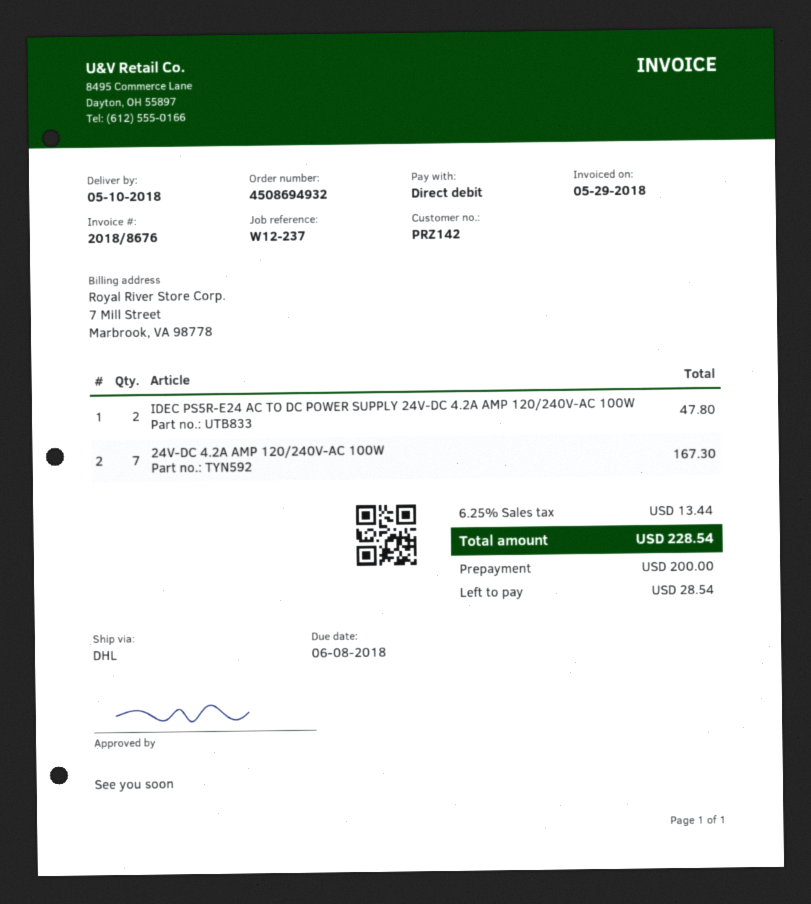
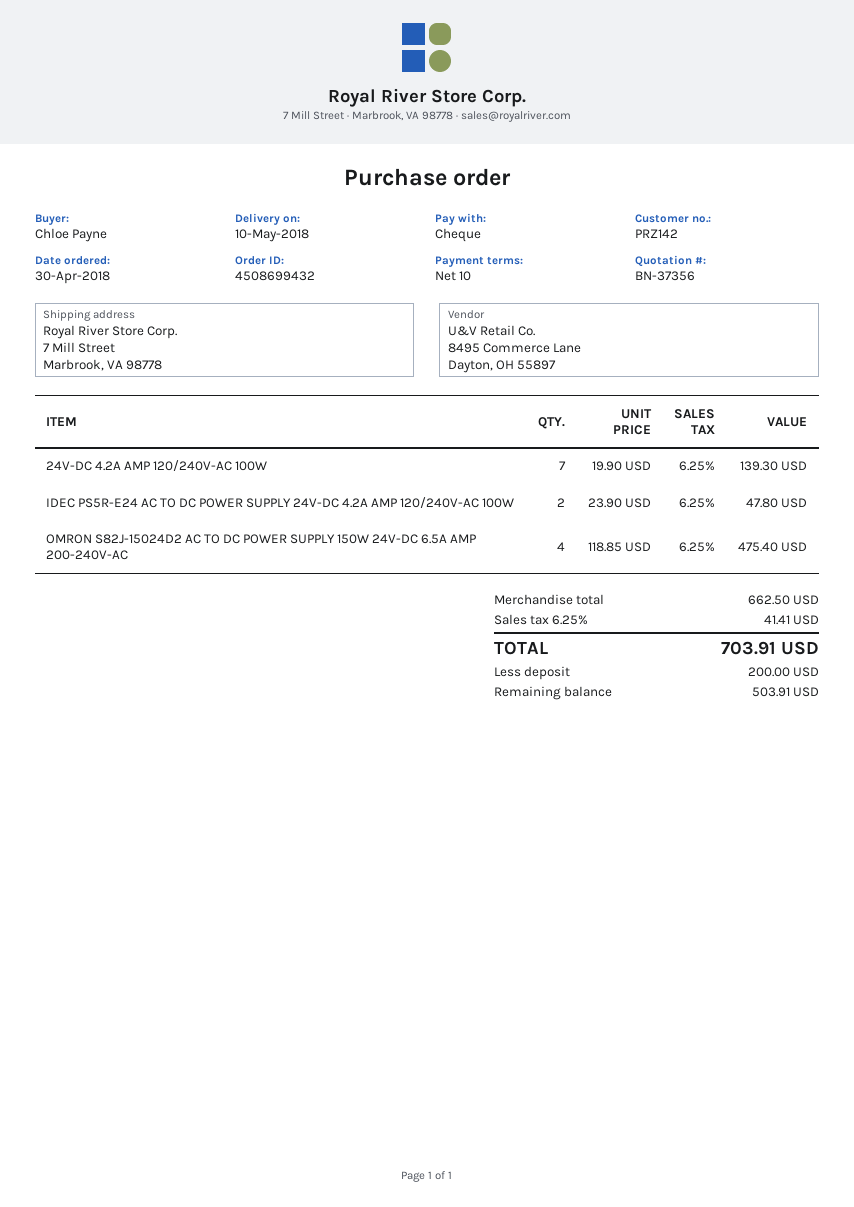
order number: 4508694932 -> 4508699432
payment method: direct debit -> cheque
24V-DC 4.2A AMP 120/240V-AC 100W: 7 for 167.30 -> 7 for 139.30
OMRON S82J-15024D2 AC TO DC POWER SUPPLY 150W 24V-DC 6.5A AMP 200-240V-AC: none -> 4 for 475.40
tax: 6.25% = 13.44 -> 6.25% = 41.41
total: 228.54 -> 703.91
balance: 28.54 -> 503.91

